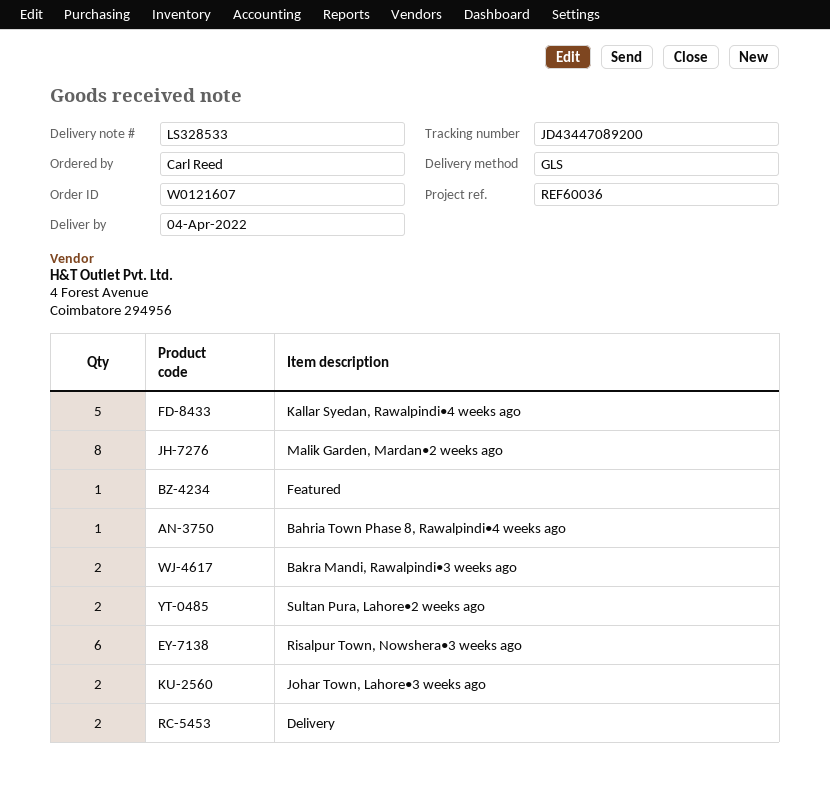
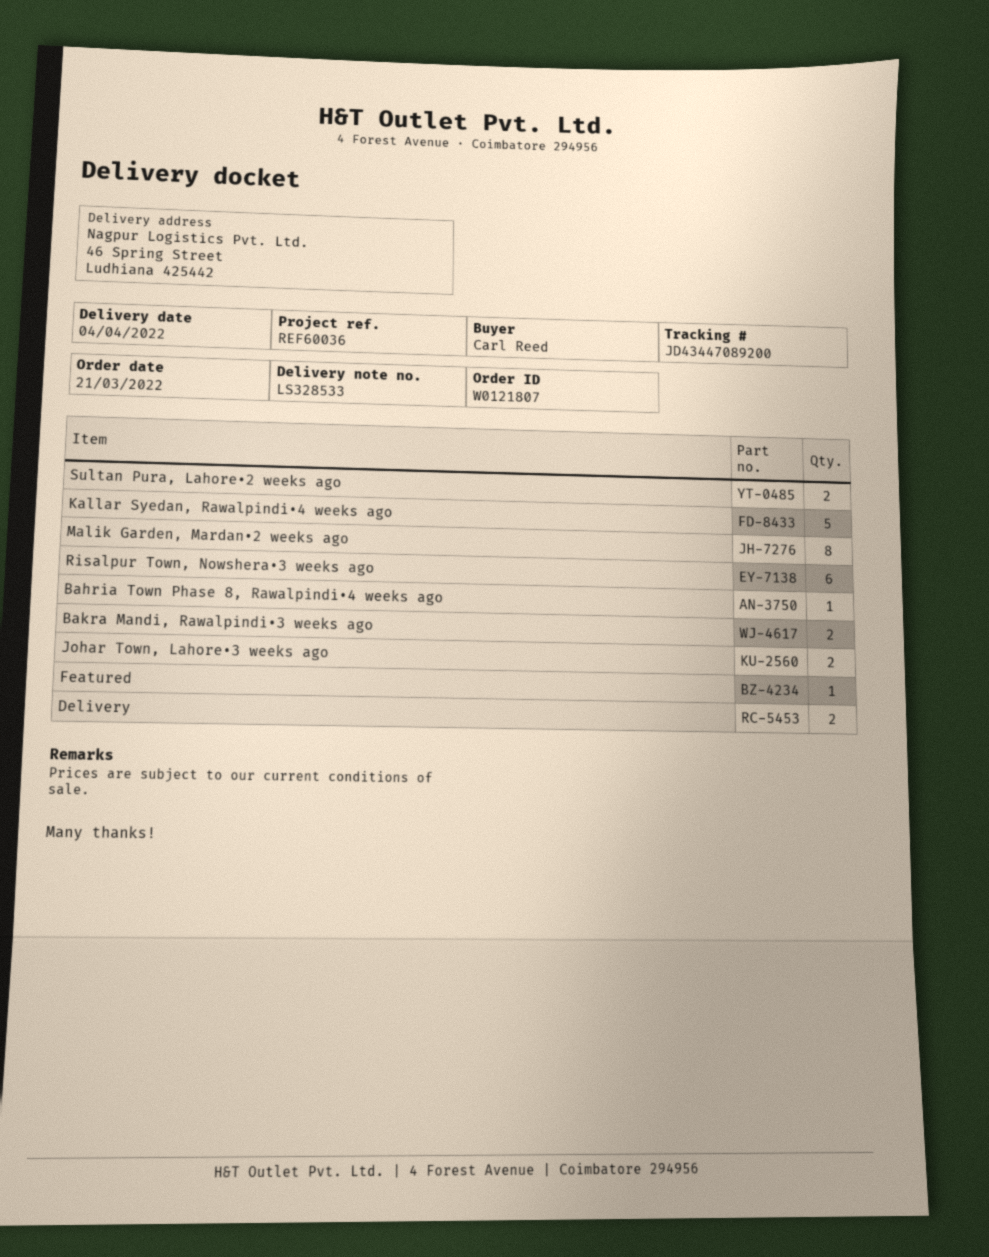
order number: W0121607 -> W0121807

